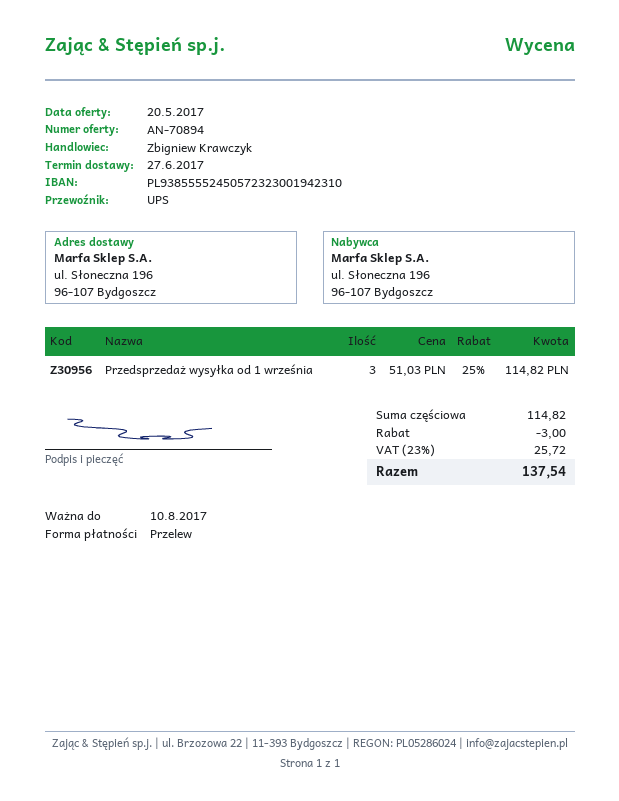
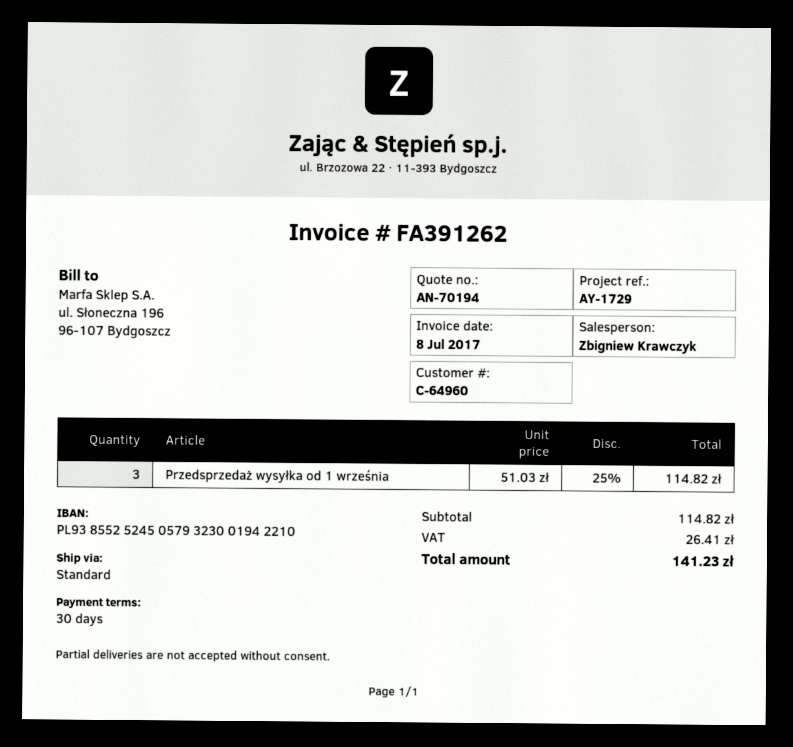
quote number: AN-70894 -> AN-70194
bank account: PL93855552450572323001942310 -> PL93855252450579323001942210
shipping method: UPS -> standard
discount: 3.00 -> none
tax: 25.72 -> 26.41
total: 137.54 -> 141.23

